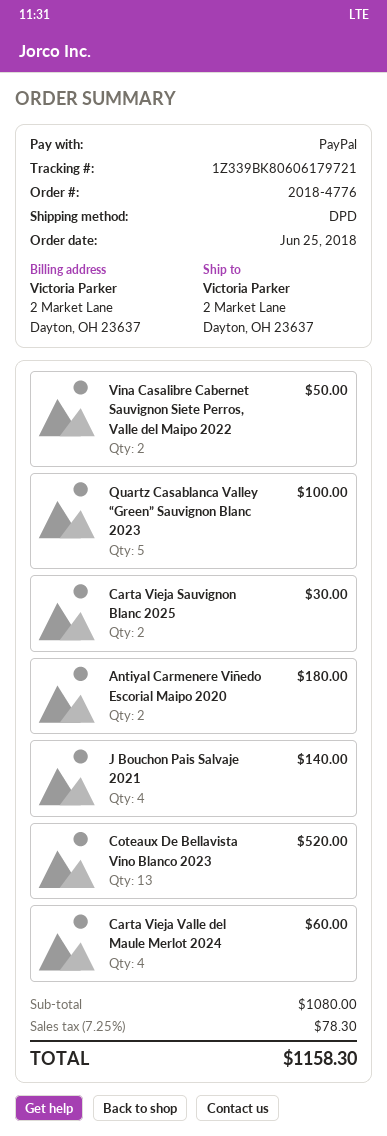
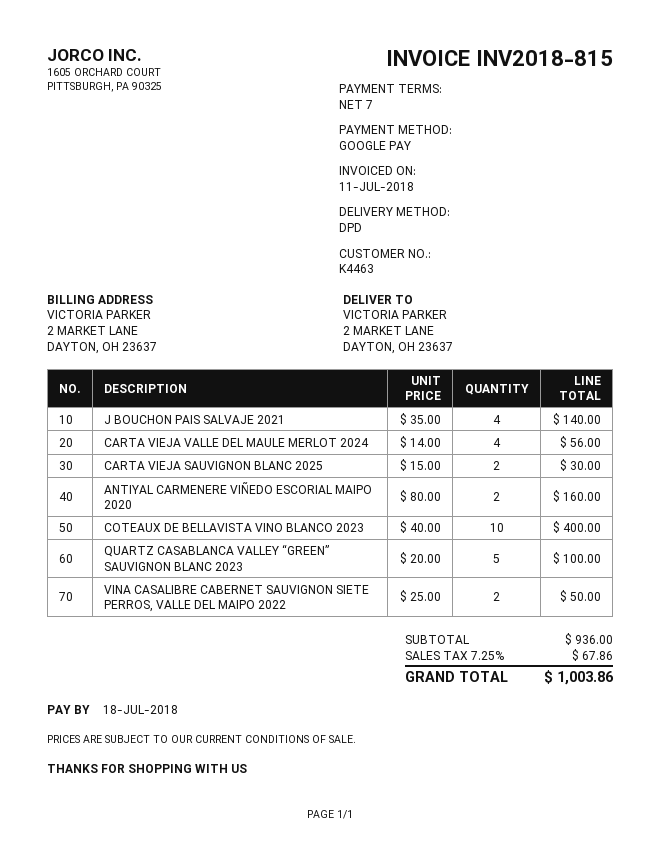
payment method: PayPal -> Google Pay
Antiyal Carmenere Viñedo Escorial Maipo 2020: 2 for 180.00 -> 2 for 160.00
Coteaux De Bellavista Vino Blanco 2023: 13 for 520.00 -> 10 for 400.00
Carta Vieja Valle del Maule Merlot 2024: 4 for 60.00 -> 4 for 56.00
subtotal: 1080.00 -> 936.00
tax: 7.25% = 78.30 -> 7.25% = 67.86
total: 1158.30 -> 1003.86

